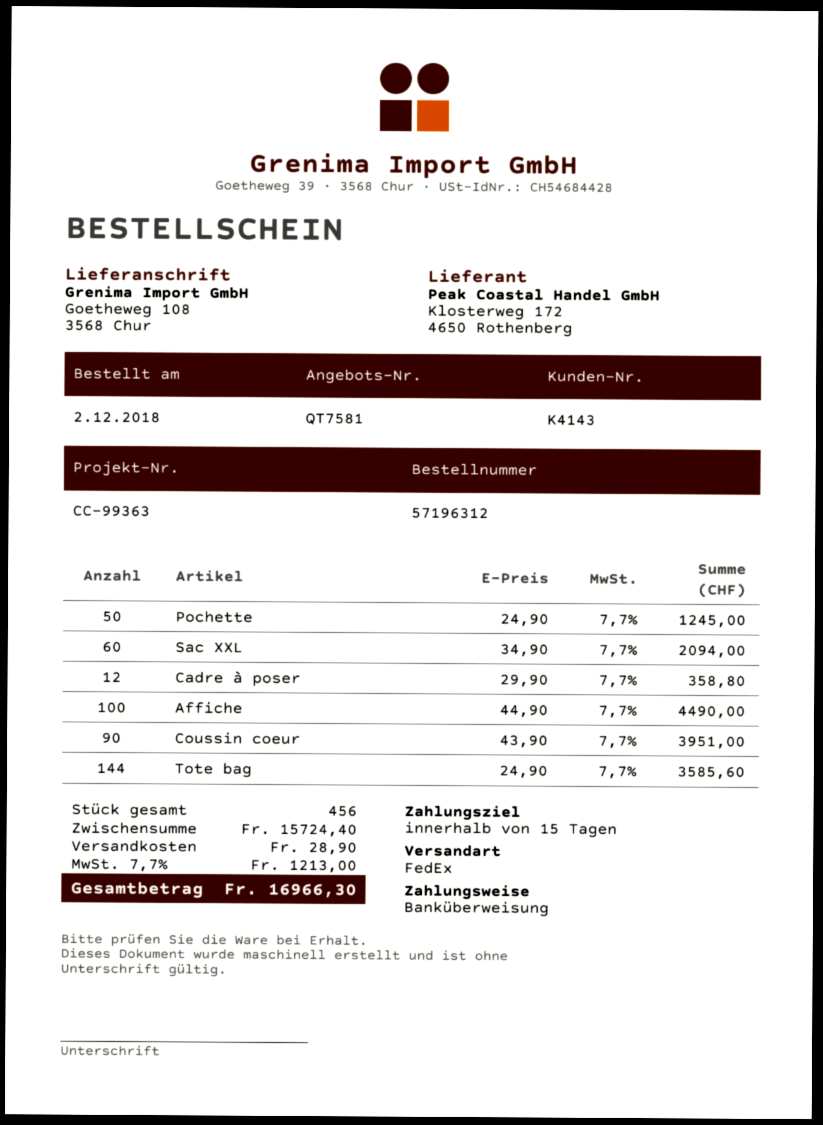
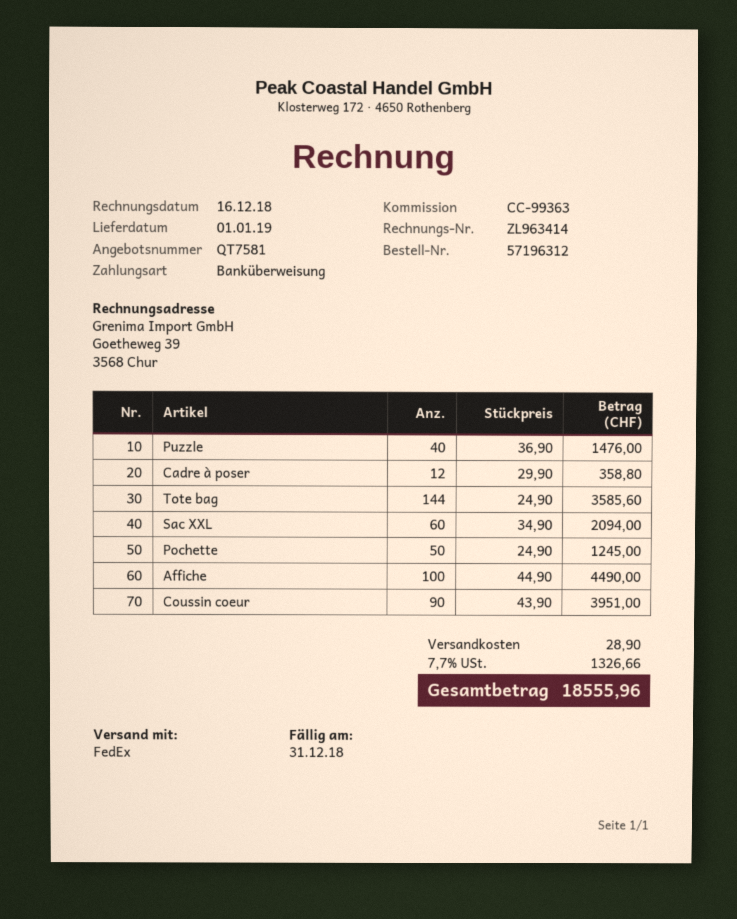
Puzzle: none -> 40 x 36.90 = 1476.00
tax: 7.7% = 1213.00 -> 7.7% = 1326.66
total: 16966.30 -> 18555.96

